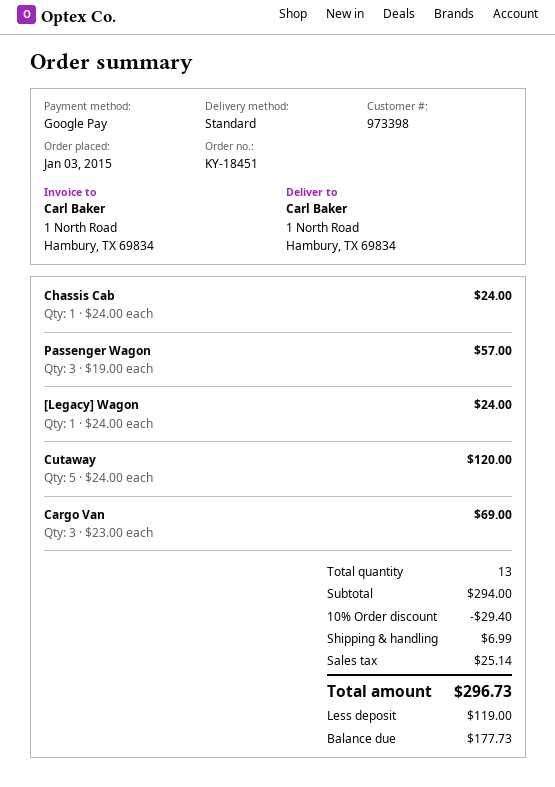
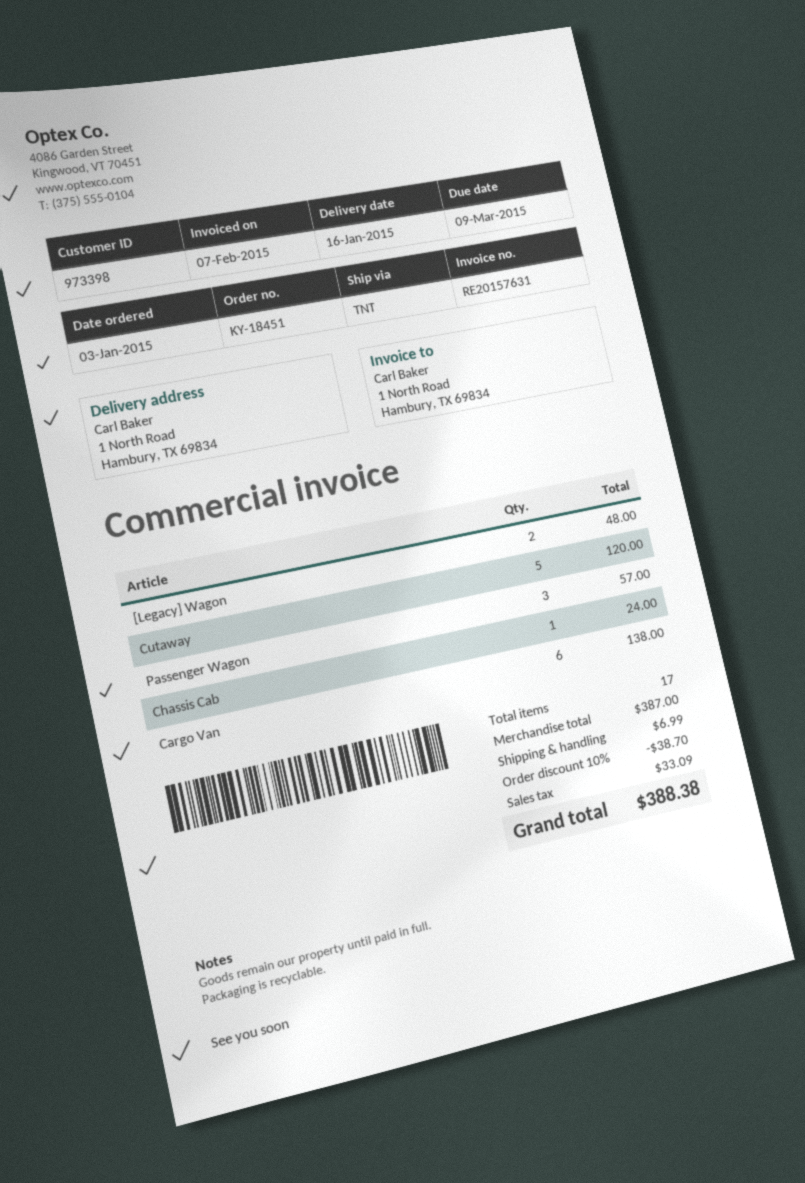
shipping method: standard -> TNT
[Legacy] Wagon: 1 for 24.00 -> 2 for 48.00
Cargo Van: 3 for 69.00 -> 6 for 138.00
total quantity: 13 -> 17
subtotal: 294.00 -> 387.00
discount: 10% = 29.40 -> 10% = 38.70
tax: 25.14 -> 33.09
total: 296.73 -> 388.38

